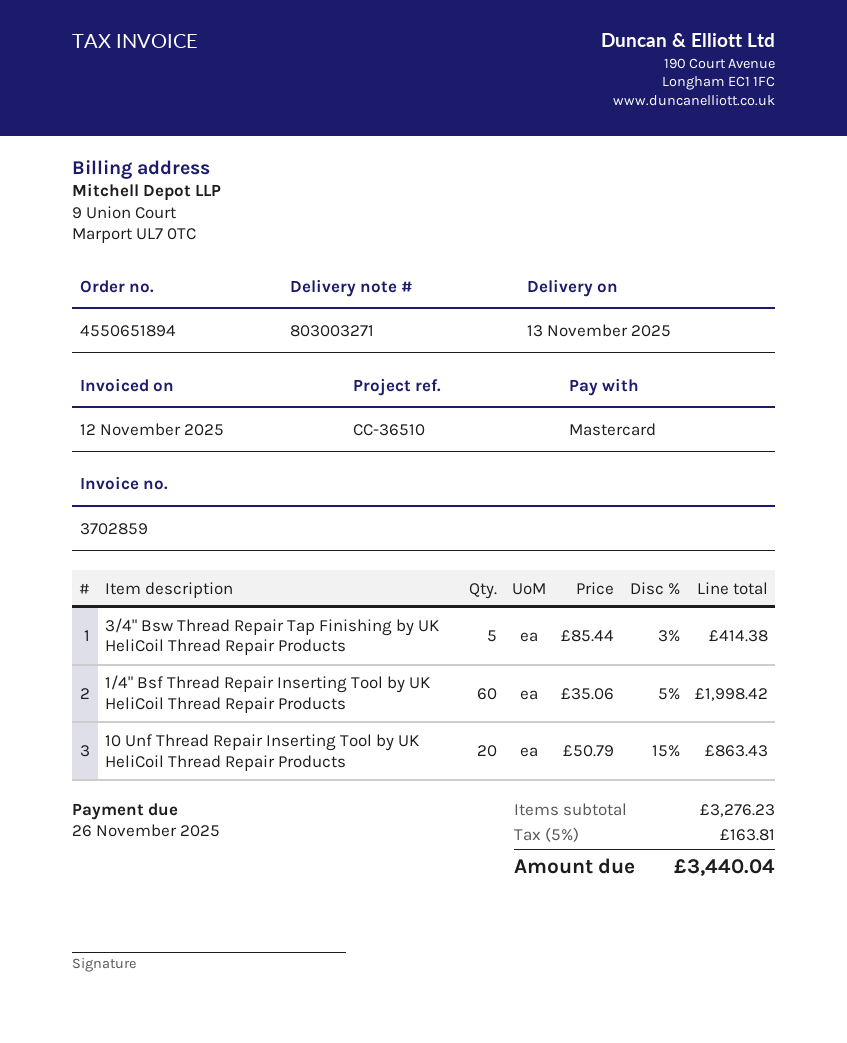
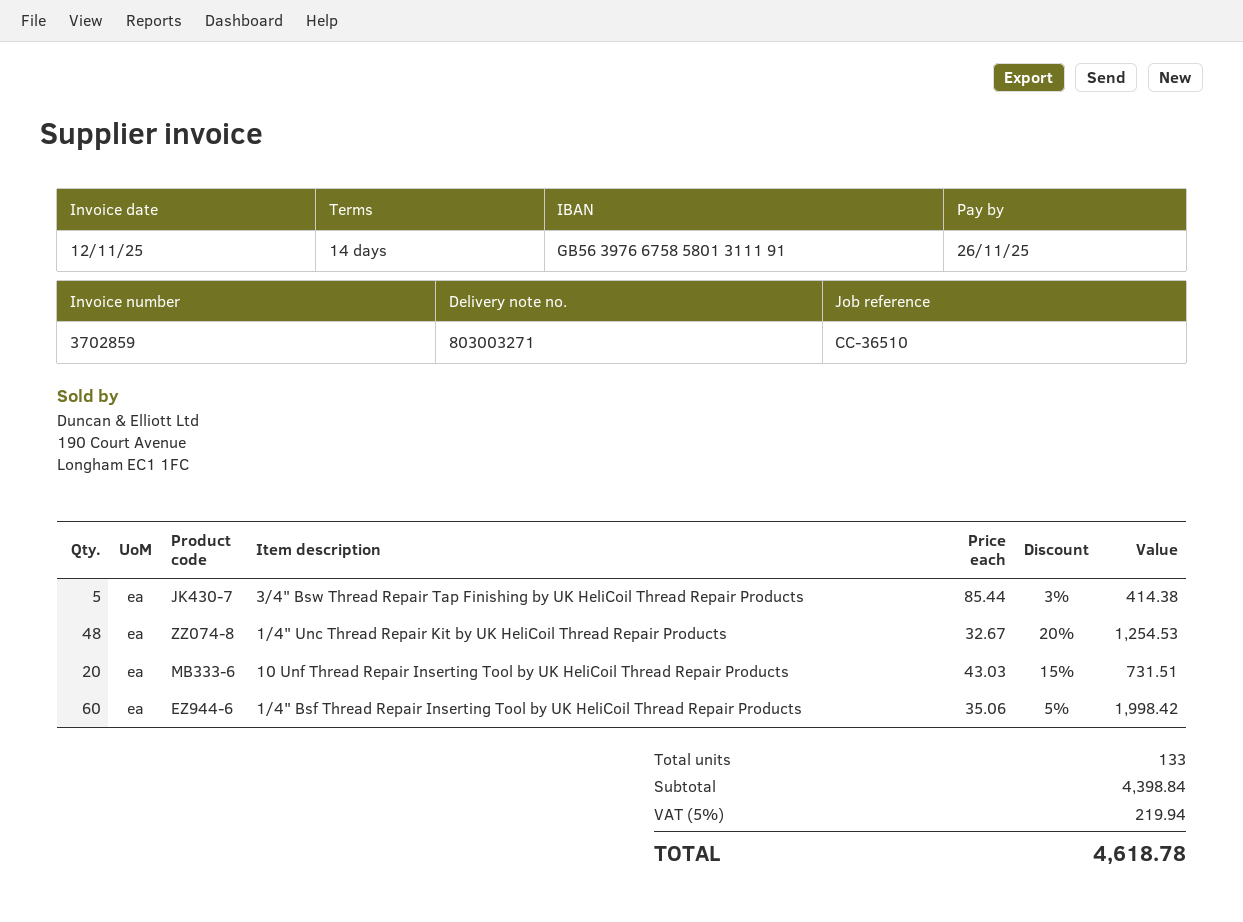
10 Unf Thread Repair Inserting Tool by UK HeliCoil Thread Repair Products: 20 x 50.79 - 15% = 863.43 -> 20 x 43.03 - 15% = 731.51
1/4" Unc Thread Repair Kit by UK HeliCoil Thread Repair Products: none -> 48 x 32.67 - 20% = 1254.53
subtotal: 3276.23 -> 4398.84
tax: 5% = 163.81 -> 5% = 219.94
total: 3440.04 -> 4618.78

